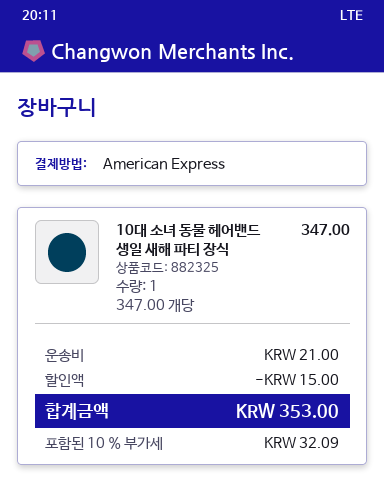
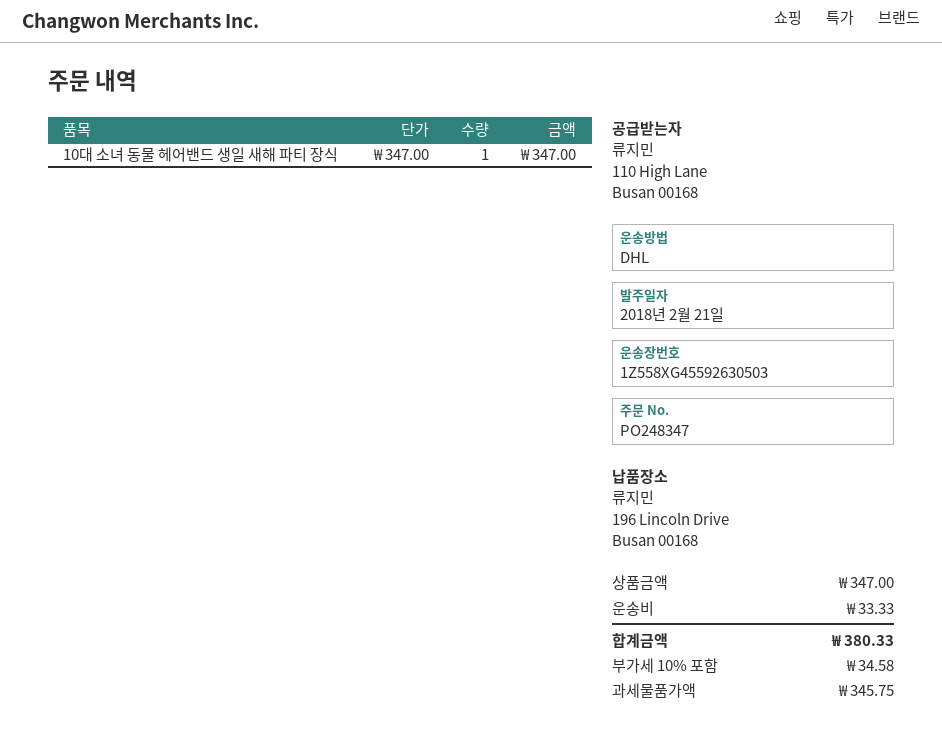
discount: 15.00 -> none
shipping: 21.00 -> 33.33
tax: 10% = 32.09 -> 10% = 34.58
total: 353.00 -> 380.33

